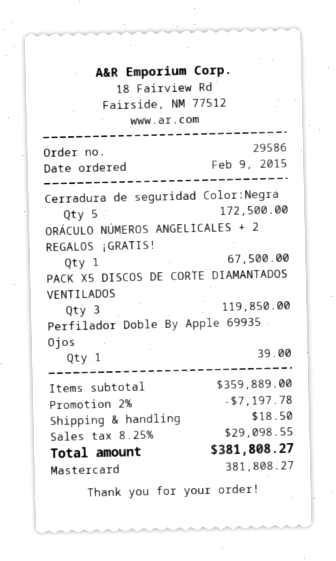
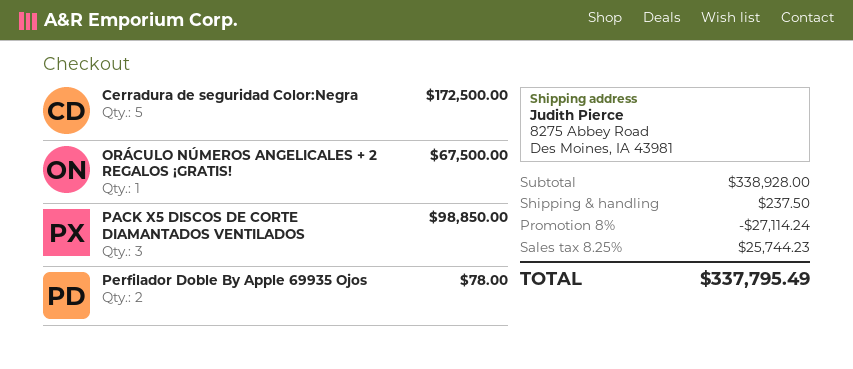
PACK X5 DISCOS DE CORTE DIAMANTADOS VENTILADOS: 3 for 119850.00 -> 3 for 98850.00
Perfilador Doble By Apple 69935 Ojos: 1 for 39.00 -> 2 for 78.00
subtotal: 359889.00 -> 338928.00
discount: 2% = 7197.78 -> 8% = 27114.24
shipping: 18.50 -> 237.50
tax: 8.25% = 29098.55 -> 8.25% = 25744.23
total: 381808.27 -> 337795.49

